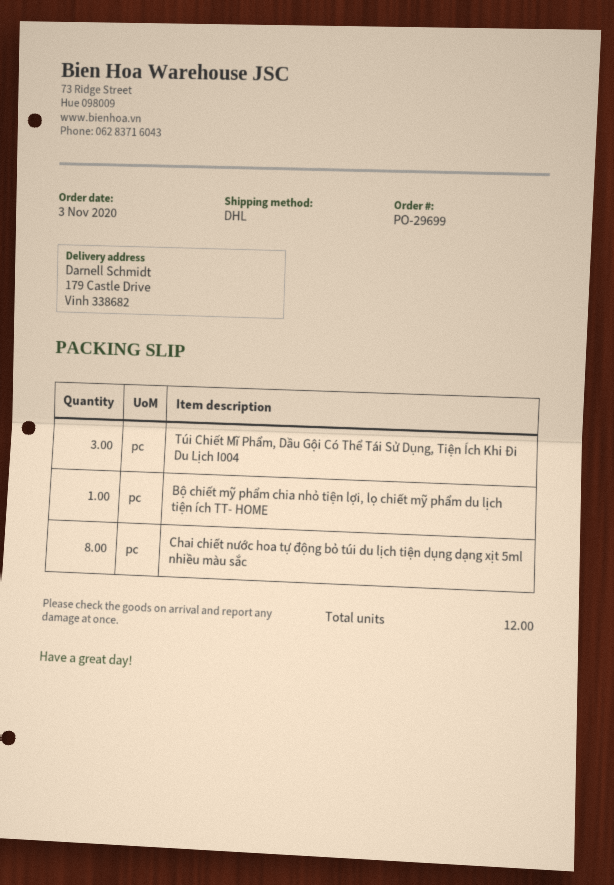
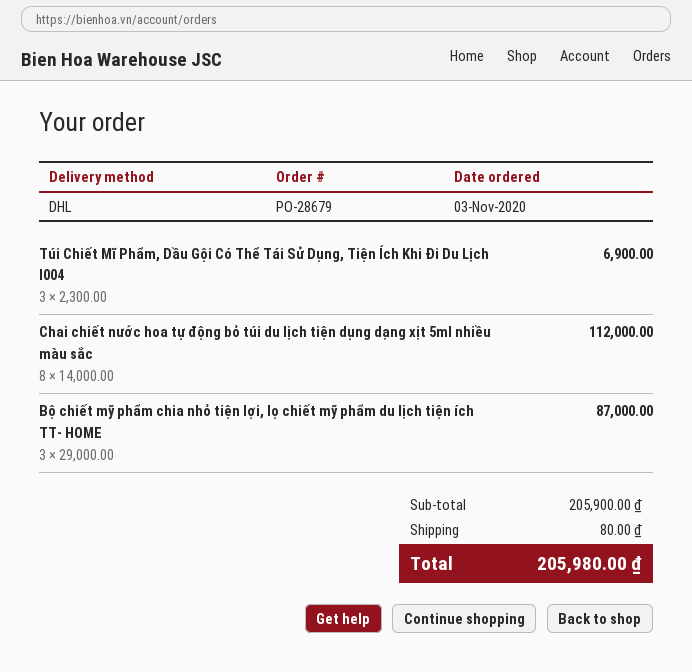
order number: PO-29699 -> PO-28679
Bộ chiết mỹ phẩm chia nhỏ tiện lợi, lọ chiết mỹ phẩm du lịch tiện ích TT- HOME: 1 -> 3

